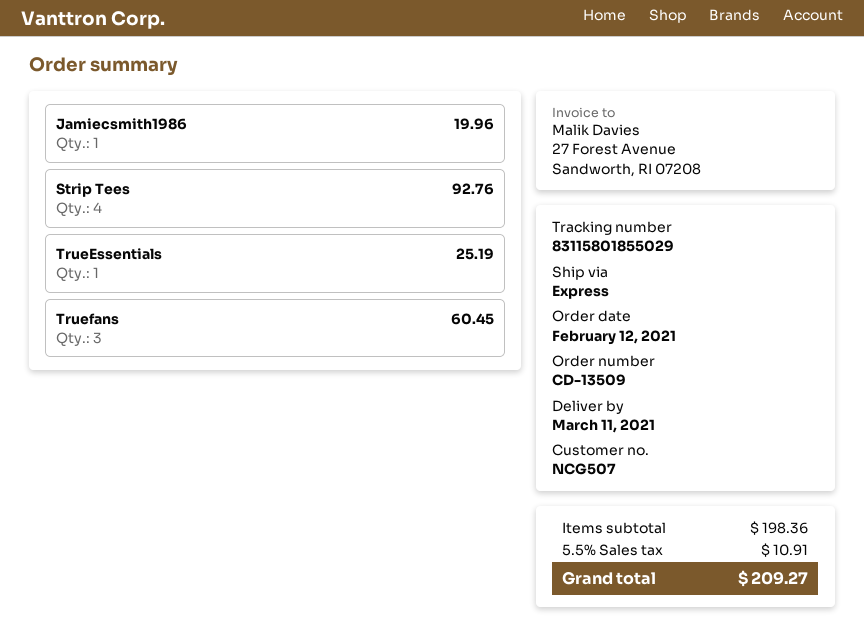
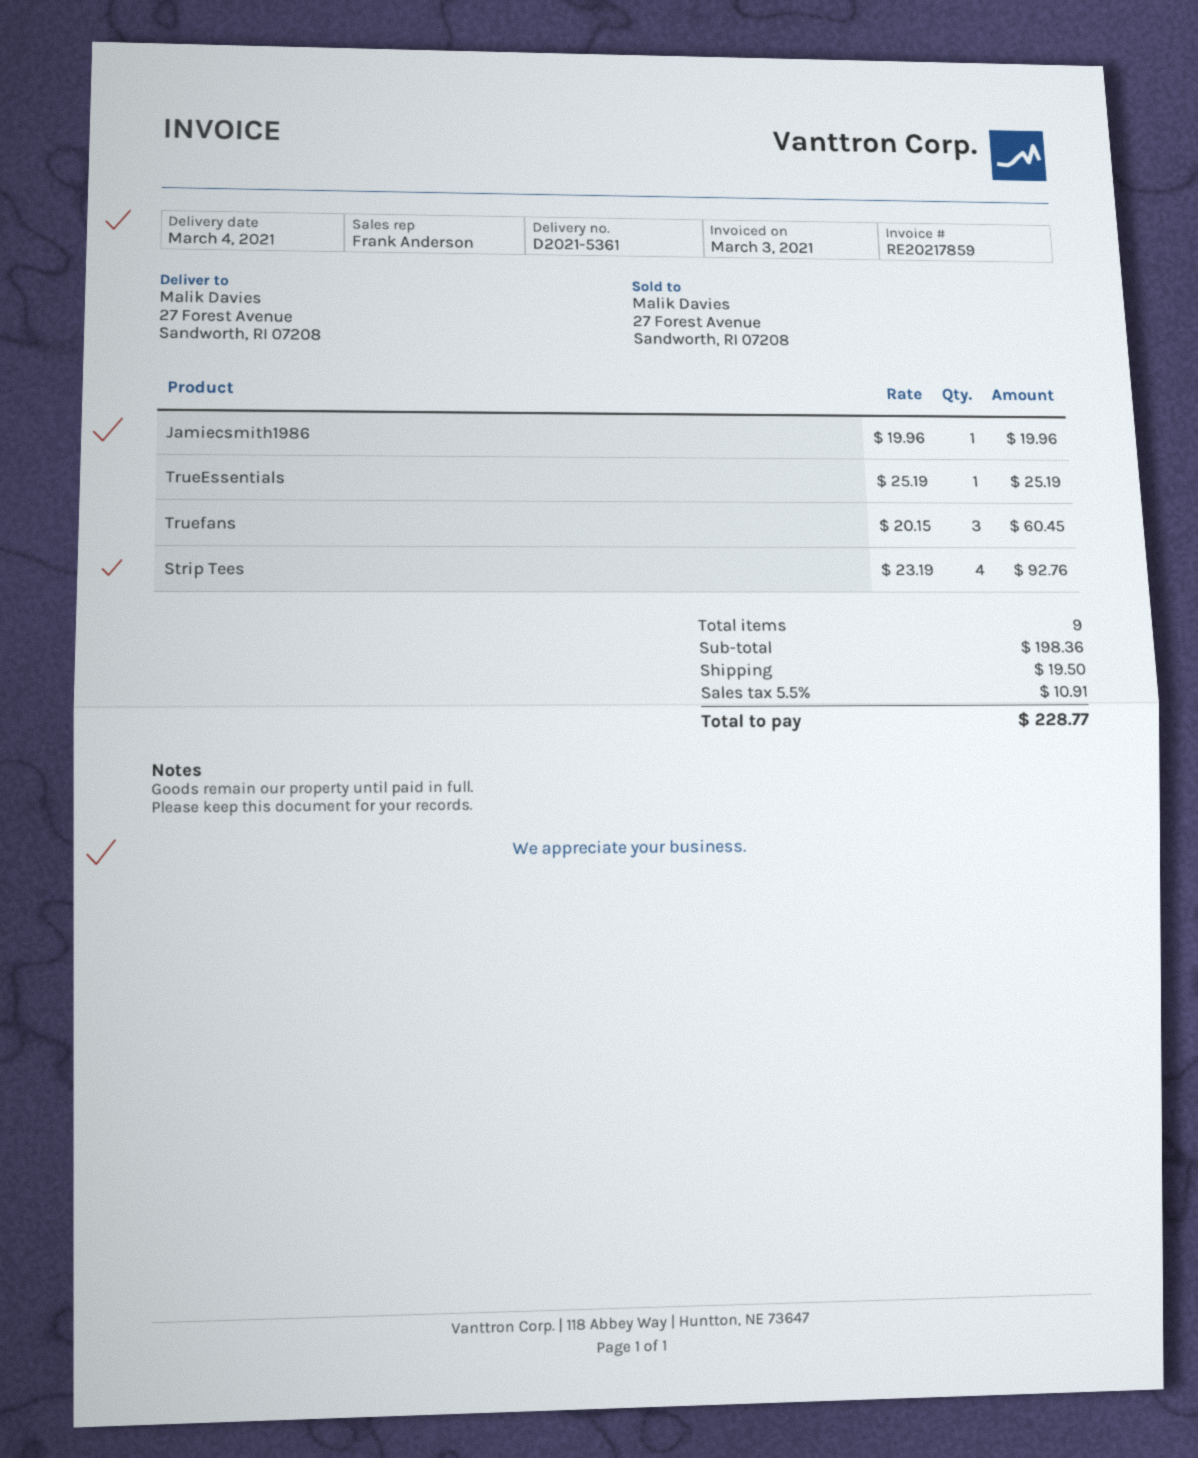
delivery date: 2021-03-11 -> 2021-03-04
shipping: none -> 19.50
total: 209.27 -> 228.77

